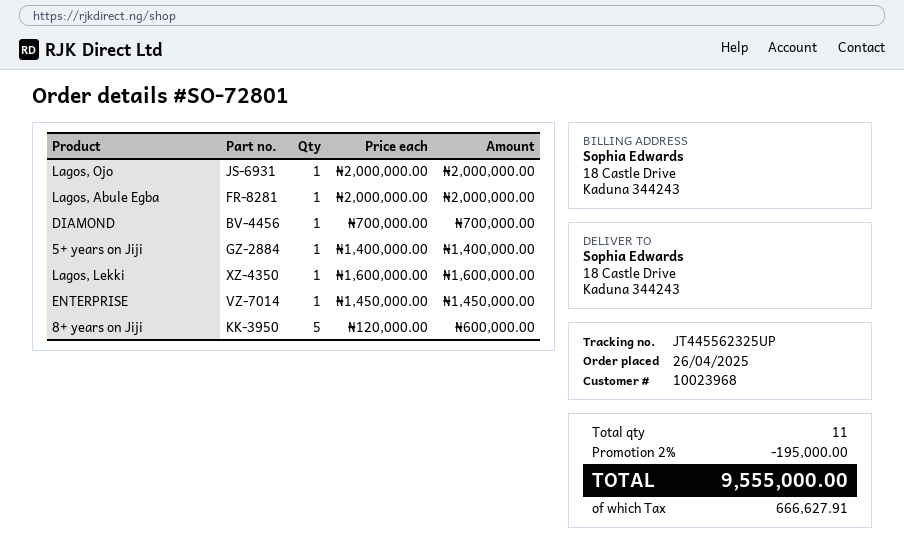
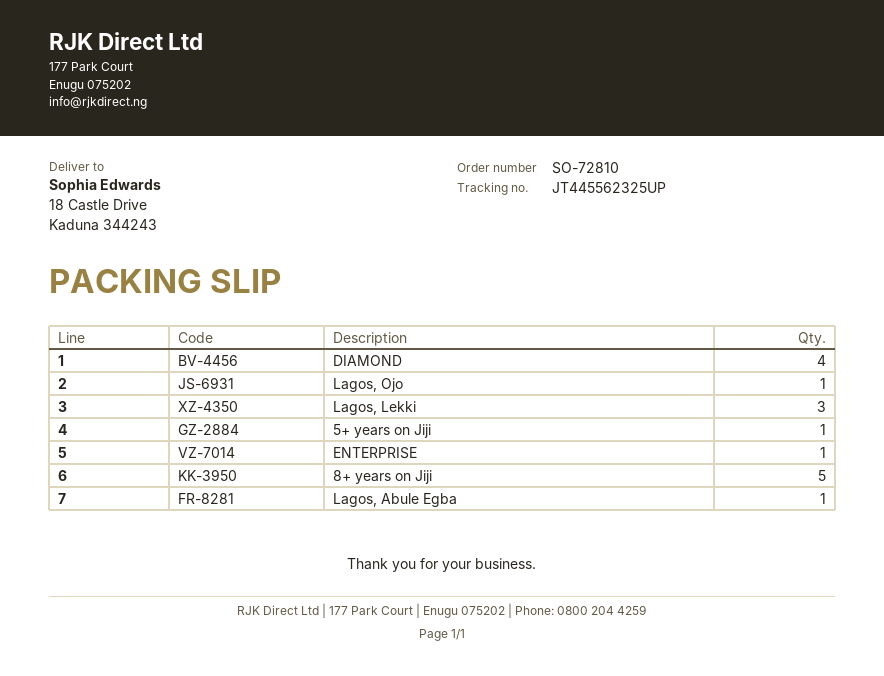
order number: SO-72801 -> SO-72810
DIAMOND: 1 -> 4
Lagos, Lekki: 1 -> 3

